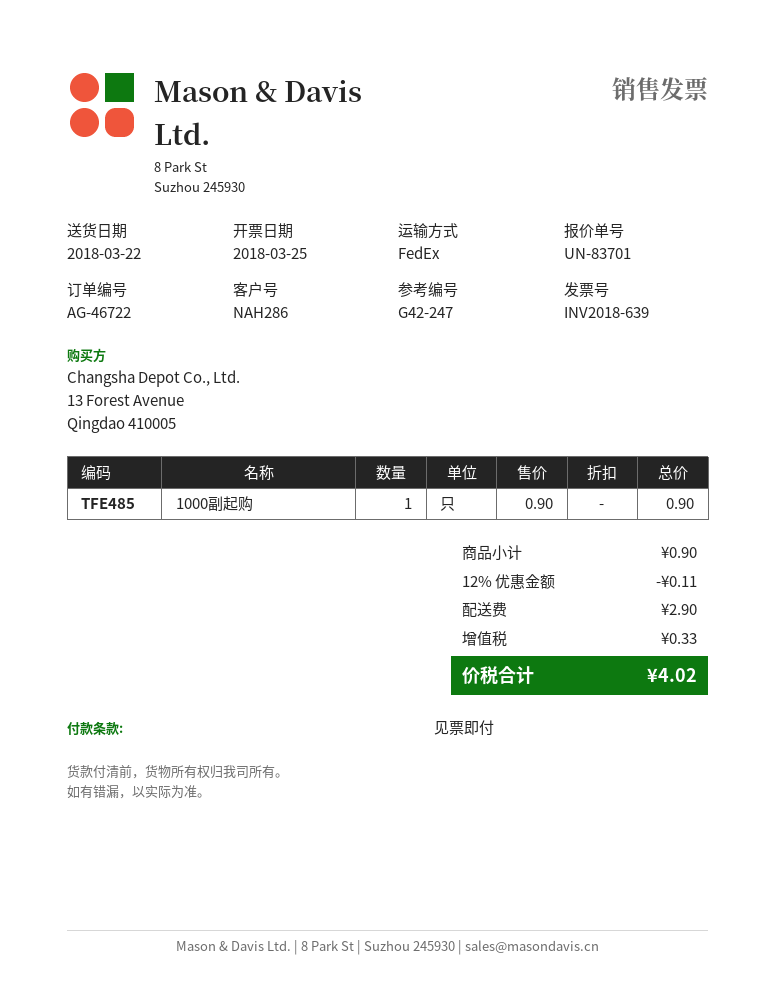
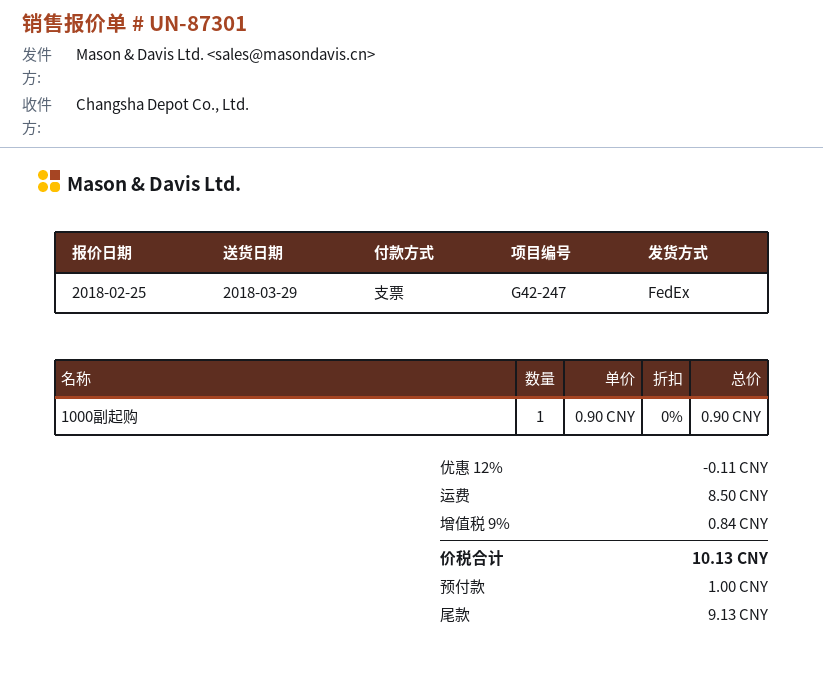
quote number: UN-83701 -> UN-87301
delivery date: 2018-03-22 -> 2018-03-29
shipping: 2.90 -> 8.50
tax: 0.33 -> 0.84
total: 4.02 -> 10.13

